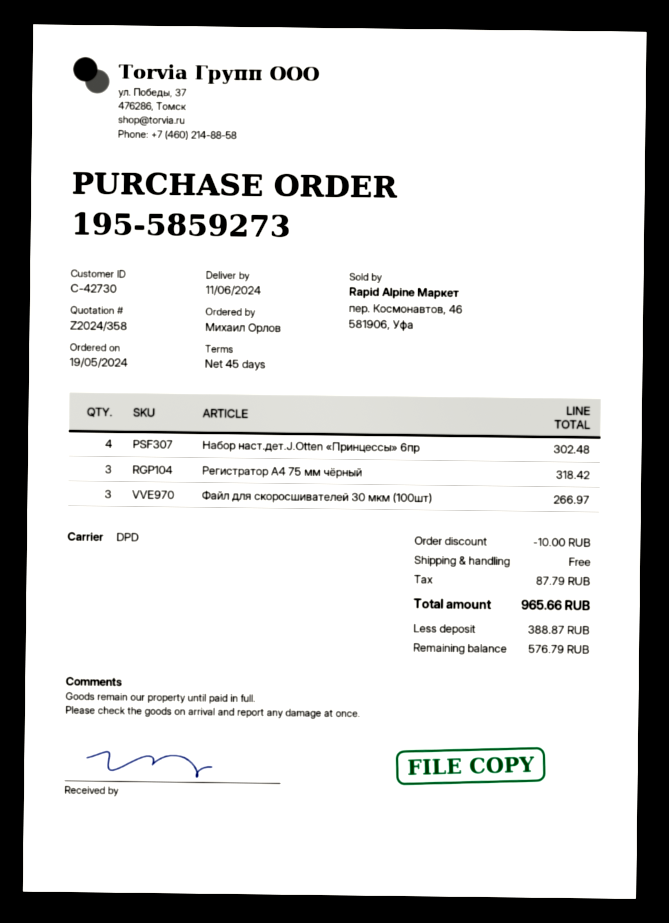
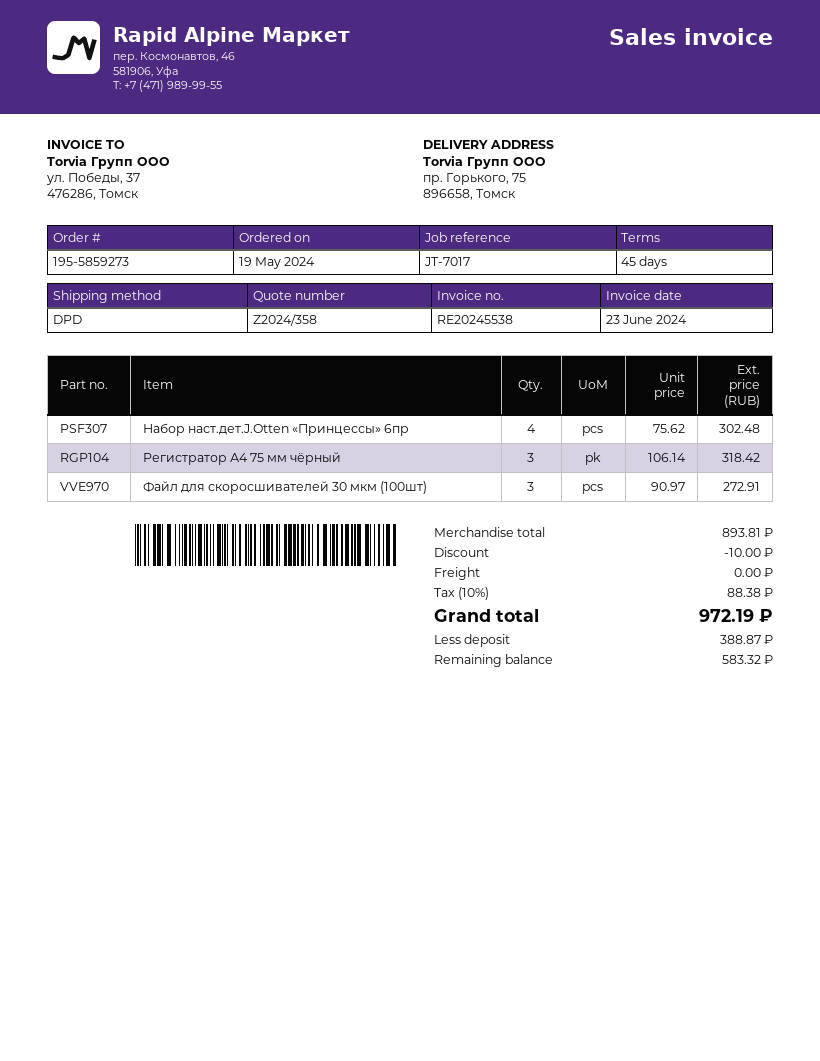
Файл для скоросшивателей 30 мкм (100шт): 3 for 266.97 -> 3 for 272.91
tax: 87.79 -> 88.38
total: 965.66 -> 972.19
balance: 576.79 -> 583.32

